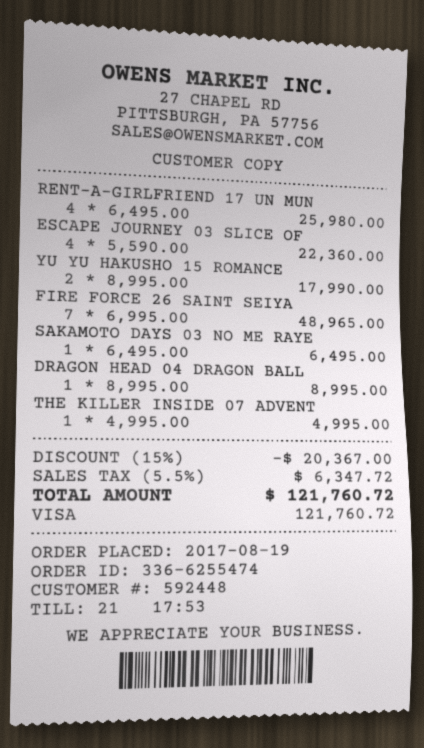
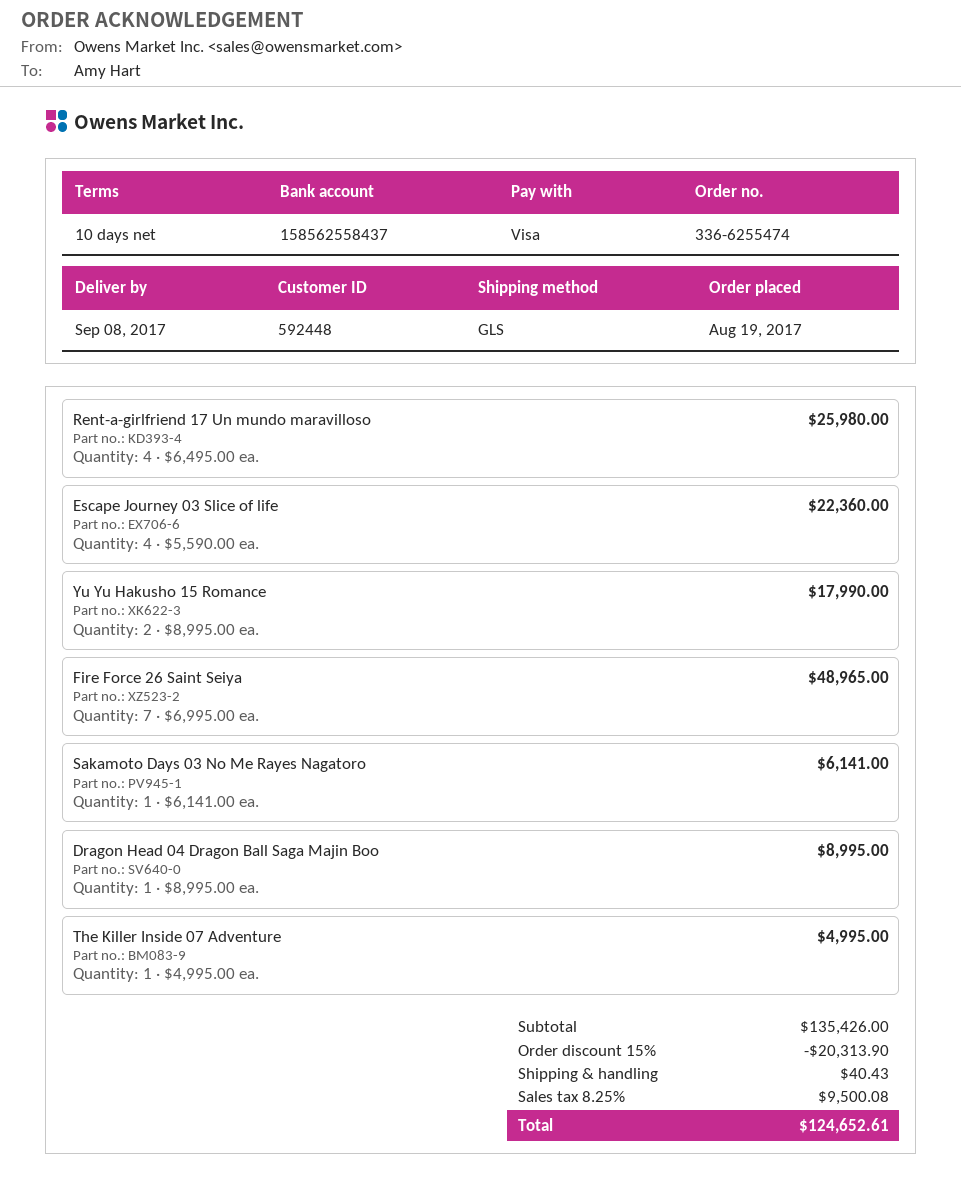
SAKAMOTO DAYS 03 NO ME RAYE: 1 x 6495.00 = 6495.00 -> 1 x 6141.00 = 6141.00
discount: 15% = 20367.00 -> 15% = 20313.90
shipping: none -> 40.43
tax: 5.5% = 6347.72 -> 8.25% = 9500.08
total: 121760.72 -> 124652.61

